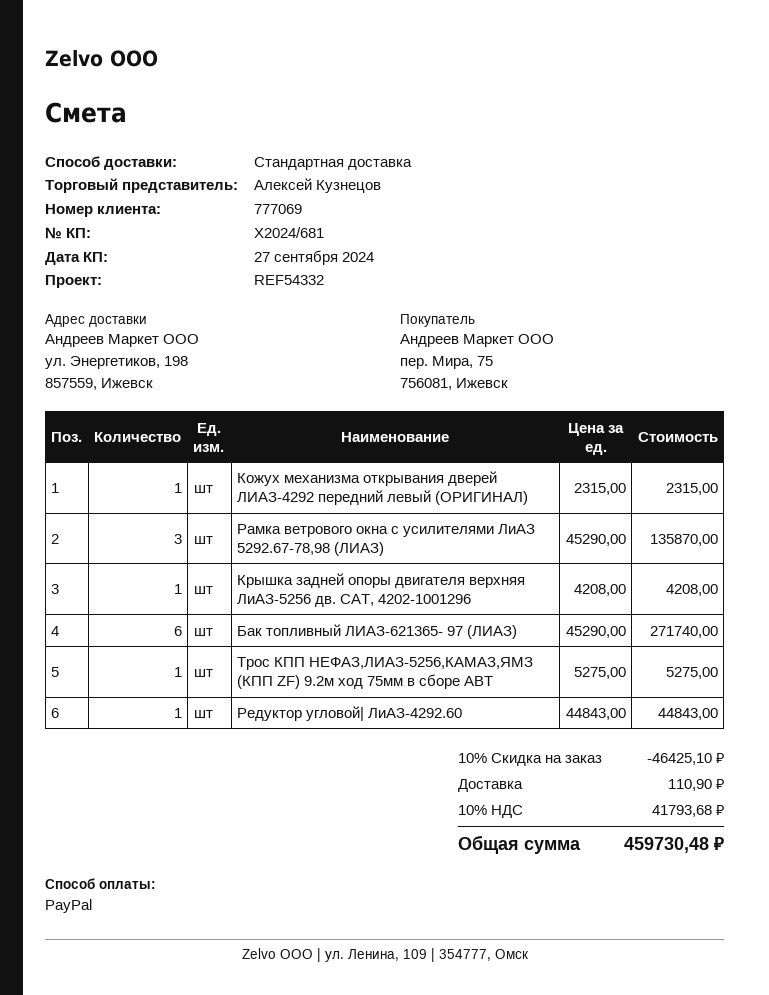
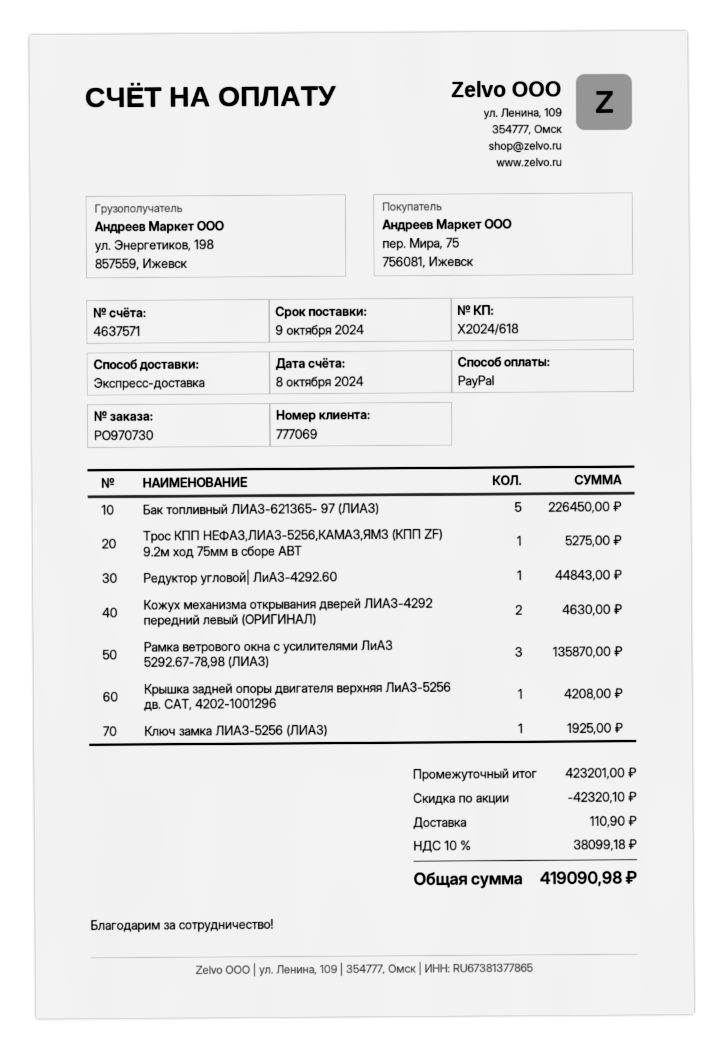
quote number: X2024/681 -> X2024/618
shipping method: standard -> express
Кожух механизма открывания дверей ЛИАЗ-4292 передний левый (ОРИГИНАЛ): 1 for 2315.00 -> 2 for 4630.00
Бак топливный ЛИАЗ-621365- 97 (ЛИАЗ): 6 for 271740.00 -> 5 for 226450.00
Ключ замка ЛИАЗ-5256 (ЛИАЗ): none -> 1 for 1925.00
discount: 46425.10 -> 42320.10
tax: 10% = 41793.68 -> 10% = 38099.18
total: 459730.48 -> 419090.98

